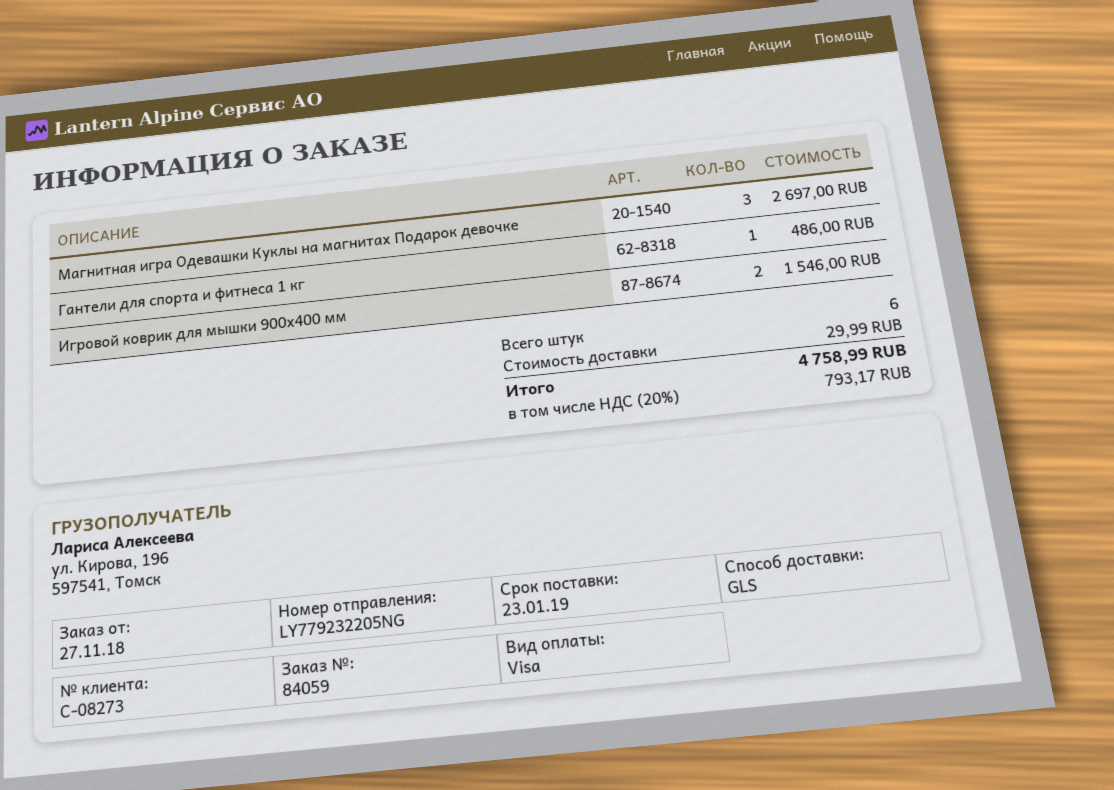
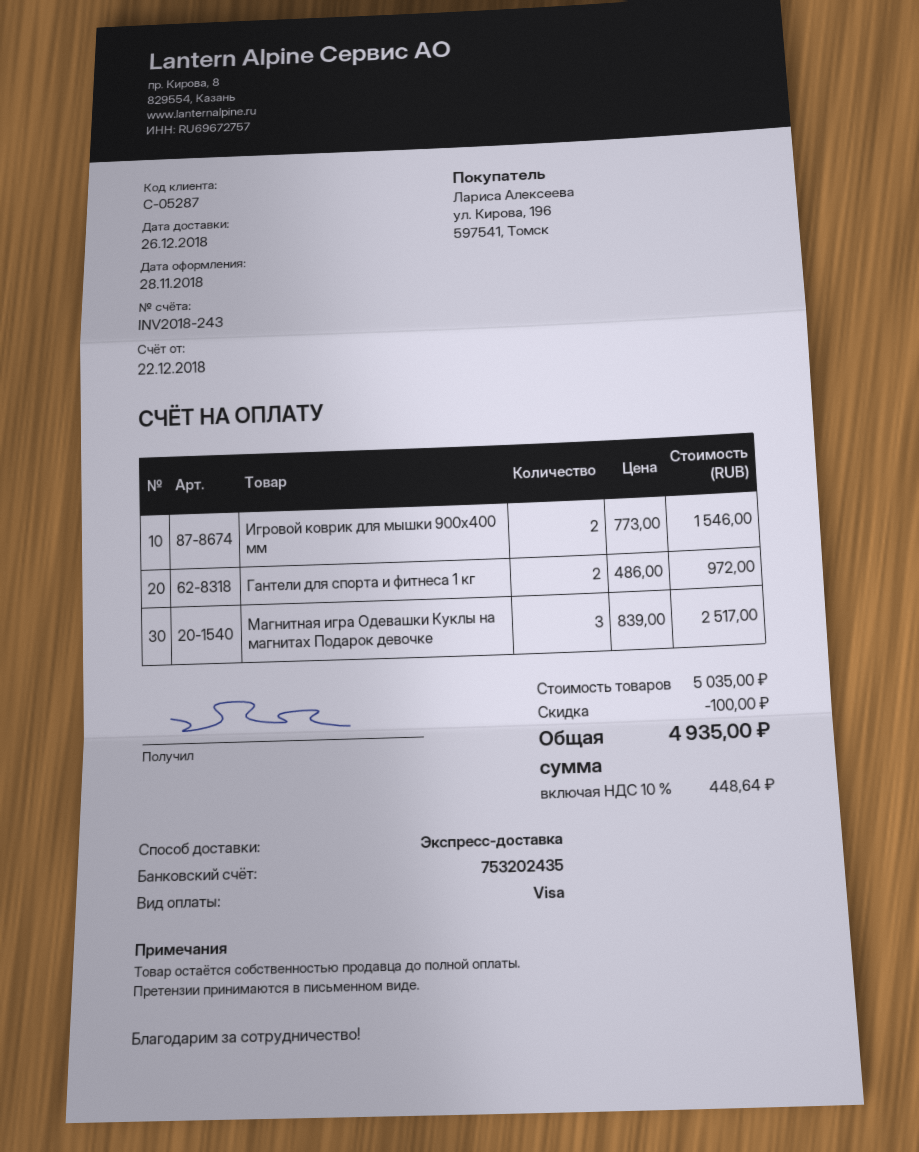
order date: 2018-11-27 -> 2018-11-28
delivery date: 2019-01-23 -> 2018-12-26
customer number: C-08273 -> C-05287
shipping method: GLS -> express
Магнитная игра Одевашки Куклы на магнитах Подарок девочке: 3 for 2697.00 -> 3 for 2517.00
Гантели для спорта и фитнеса 1 кг: 1 for 486.00 -> 2 for 972.00
discount: none -> 100.00
shipping: 29.99 -> none
tax: 20% = 793.17 -> 10% = 448.64
total: 4758.99 -> 4935.00

